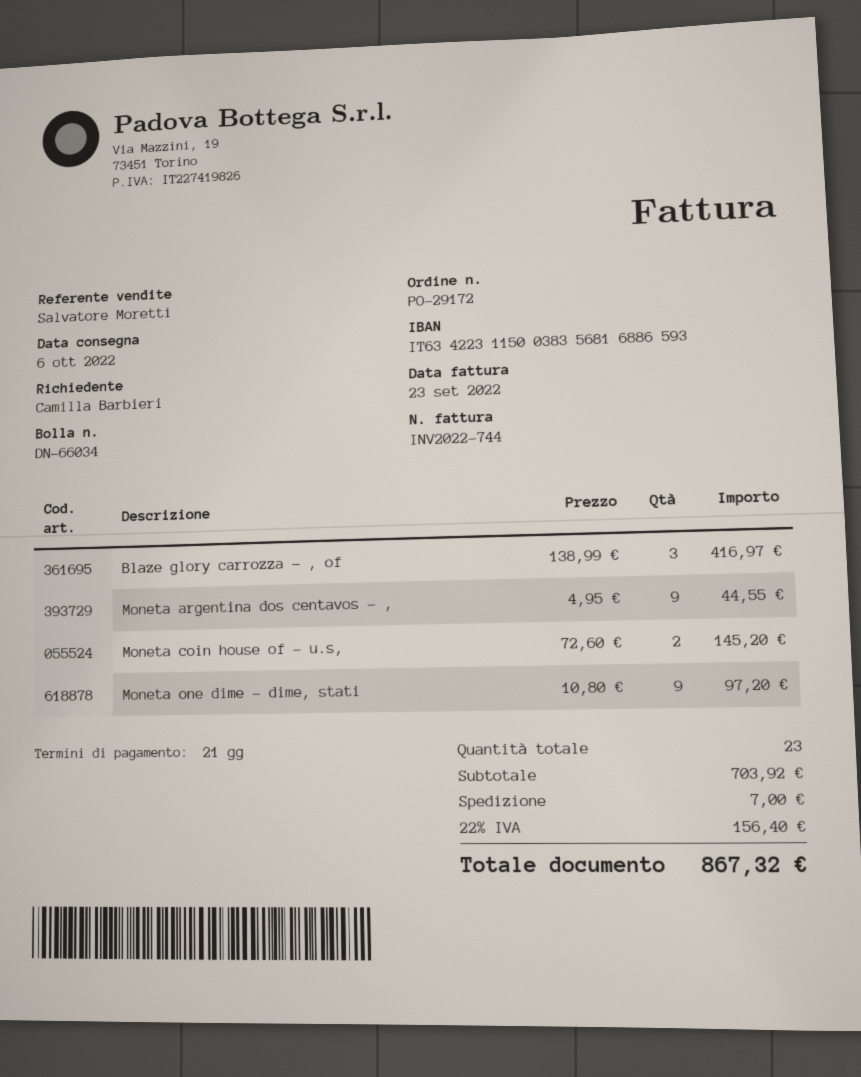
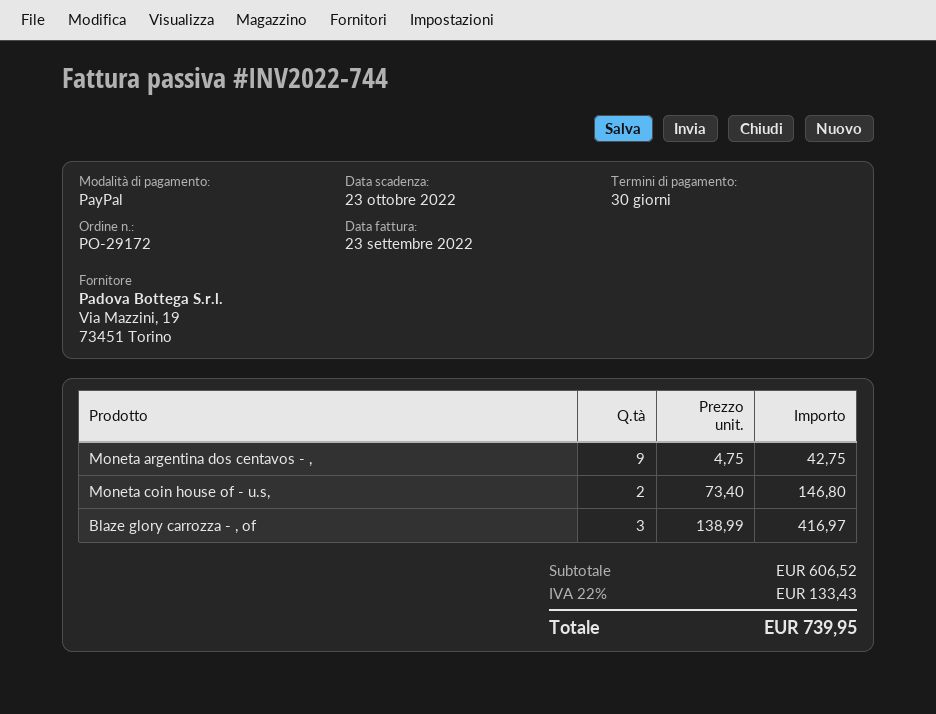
payment terms: 21 days -> 30 days
Moneta argentina dos centavos - ,: 9 x 4.95 = 44.55 -> 9 x 4.75 = 42.75
Moneta coin house of - u.s,: 2 x 72.60 = 145.20 -> 2 x 73.40 = 146.80
Moneta one dime - dime, stati: 9 x 10.80 = 97.20 -> none
subtotal: 703.92 -> 606.52
shipping: 7.00 -> none
tax: 22% = 156.40 -> 22% = 133.43
total: 867.32 -> 739.95

